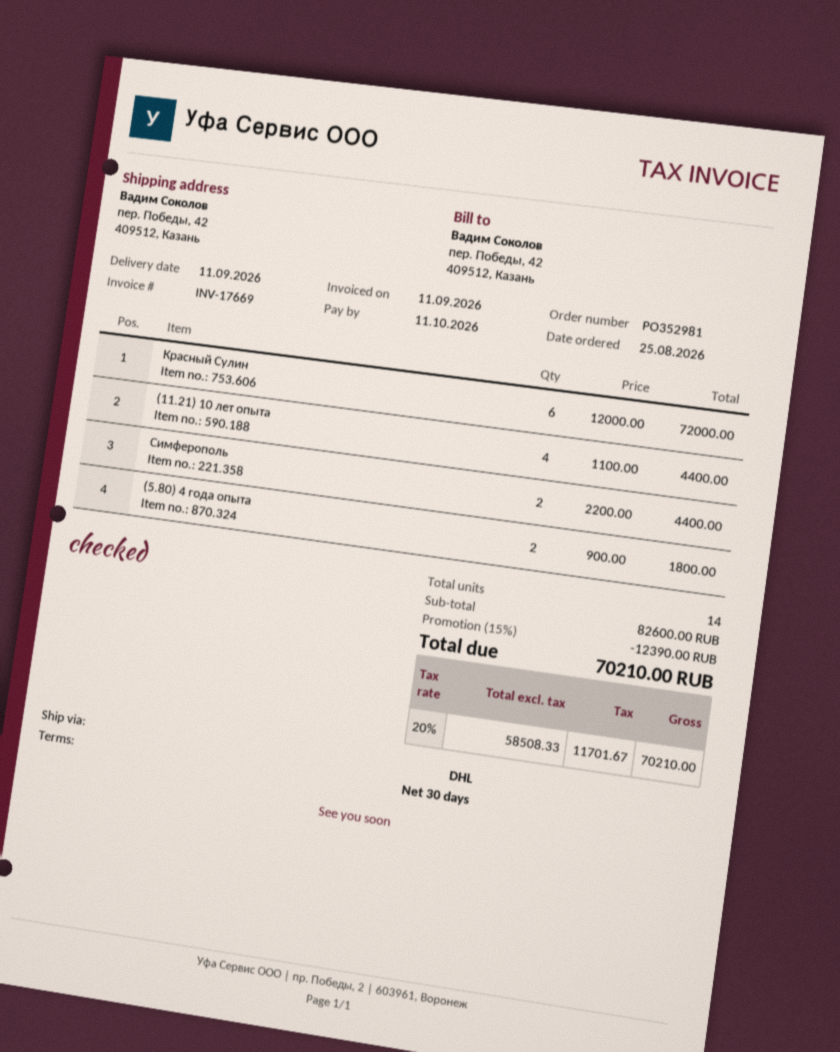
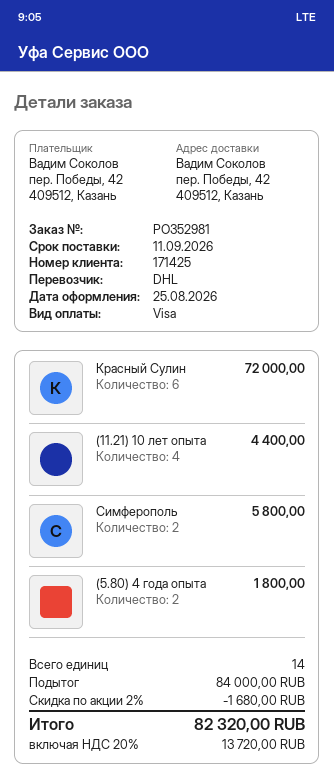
Симферополь: 2 for 4400.00 -> 2 for 5800.00
subtotal: 82600.00 -> 84000.00
discount: 15% = 12390.00 -> 2% = 1680.00
tax: 20% = 11701.67 -> 20% = 13720.00
total: 70210.00 -> 82320.00

